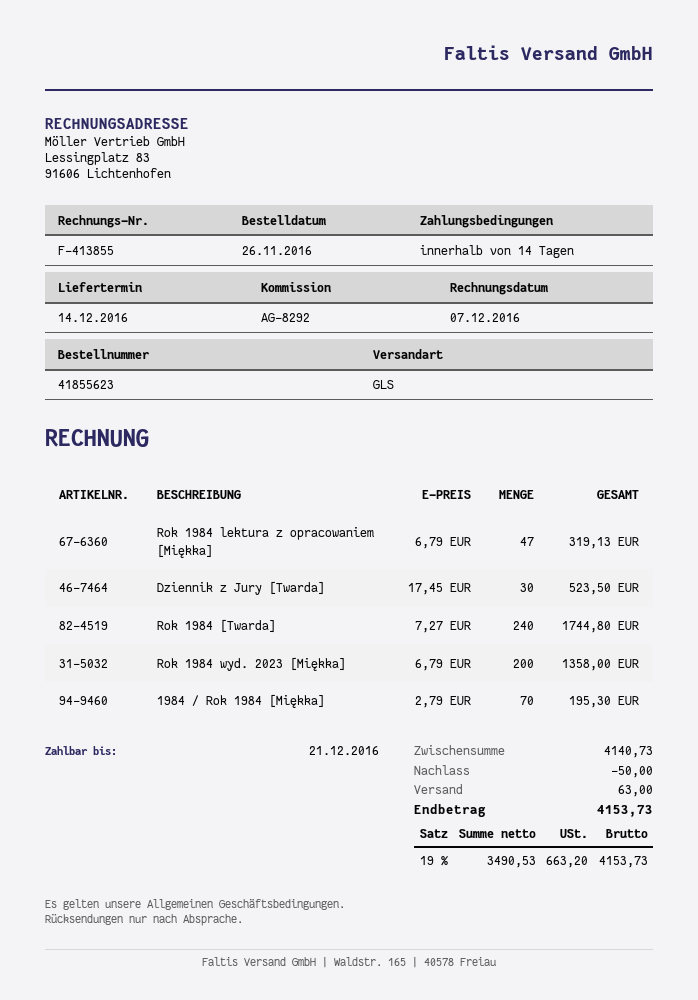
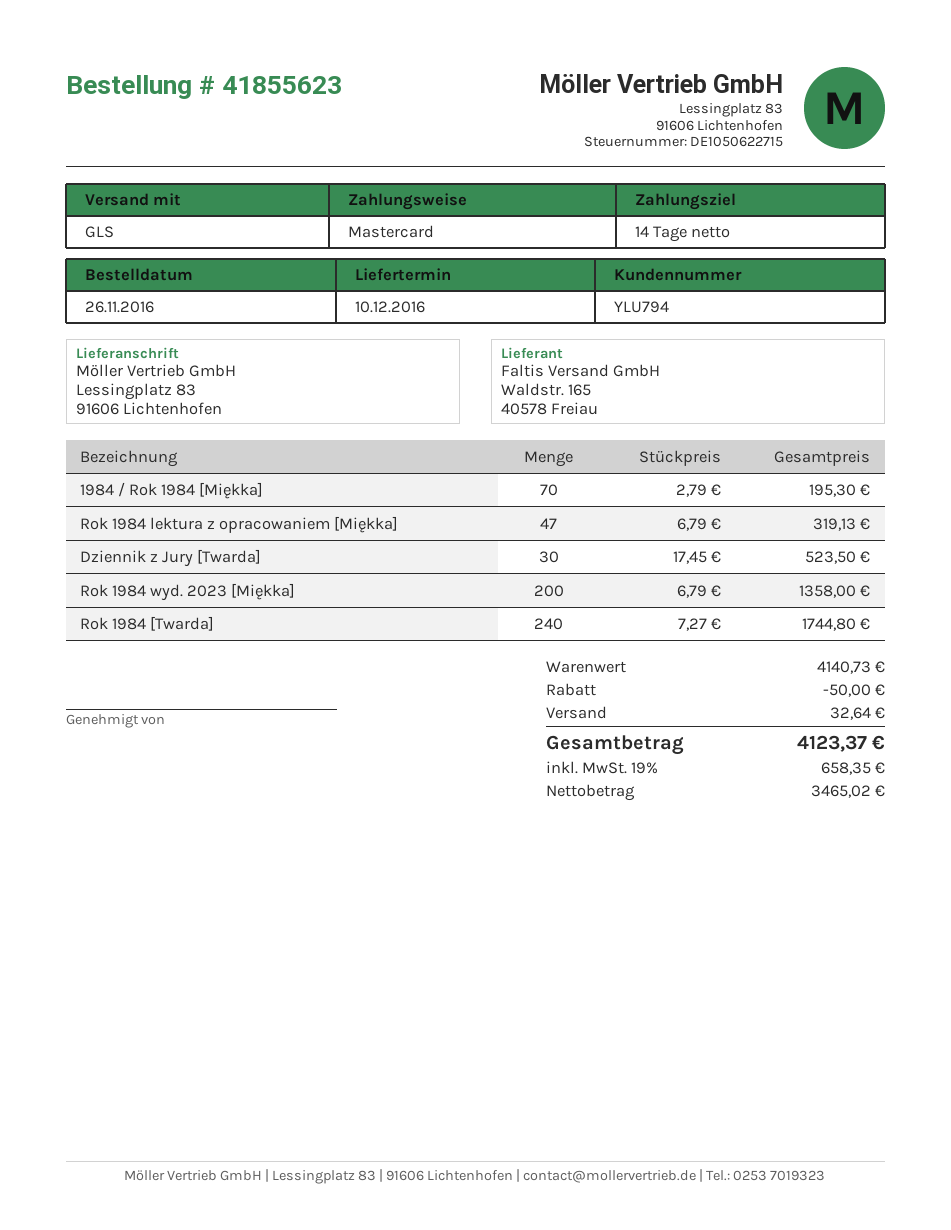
delivery date: 2016-12-14 -> 2016-12-10
shipping: 63.00 -> 32.64
net: 3490.53 -> 3465.02
tax: 19% = 663.20 -> 19% = 658.35
total: 4153.73 -> 4123.37

